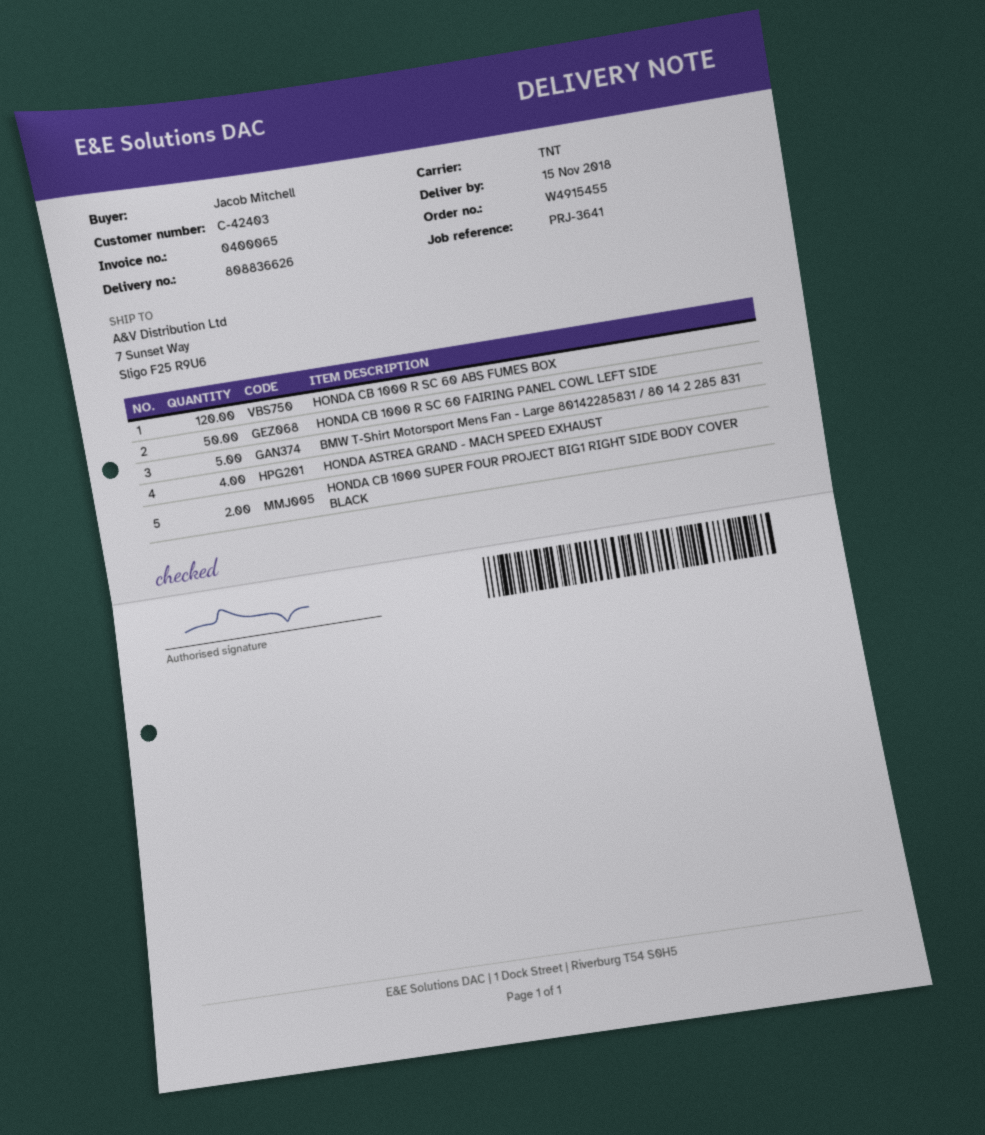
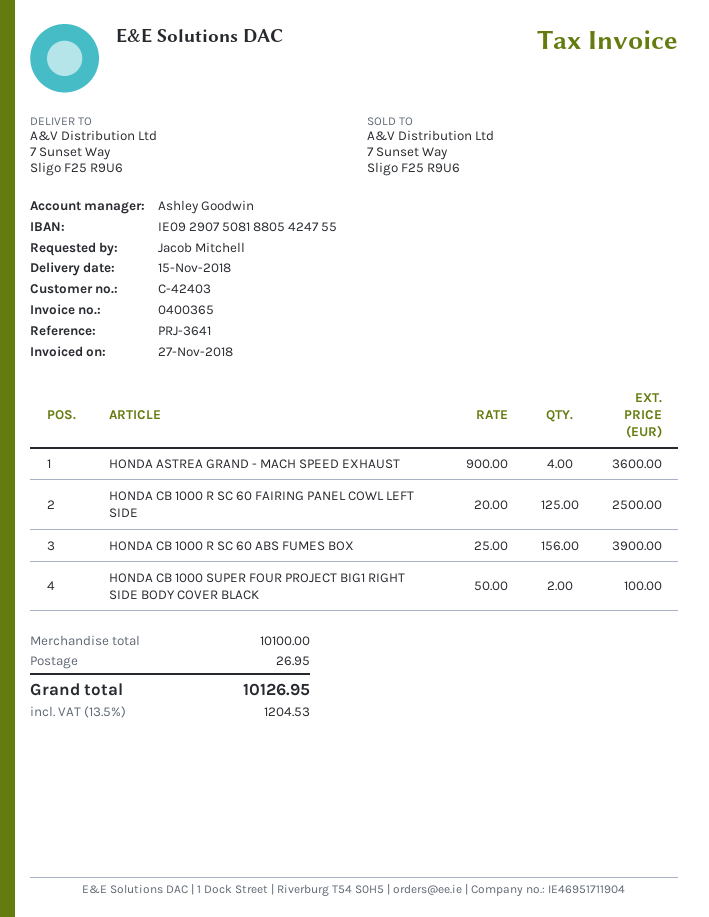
invoice number: 0400065 -> 0400365
HONDA CB 1000 R SC 60 ABS FUMES BOX: 120 -> 156
HONDA CB 1000 R SC 60 FAIRING PANEL COWL LEFT SIDE: 50 -> 125
BMW T-Shirt Motorsport Mens Fan - Large 80142285831 / 80 14 2 285 831: 5 -> none

